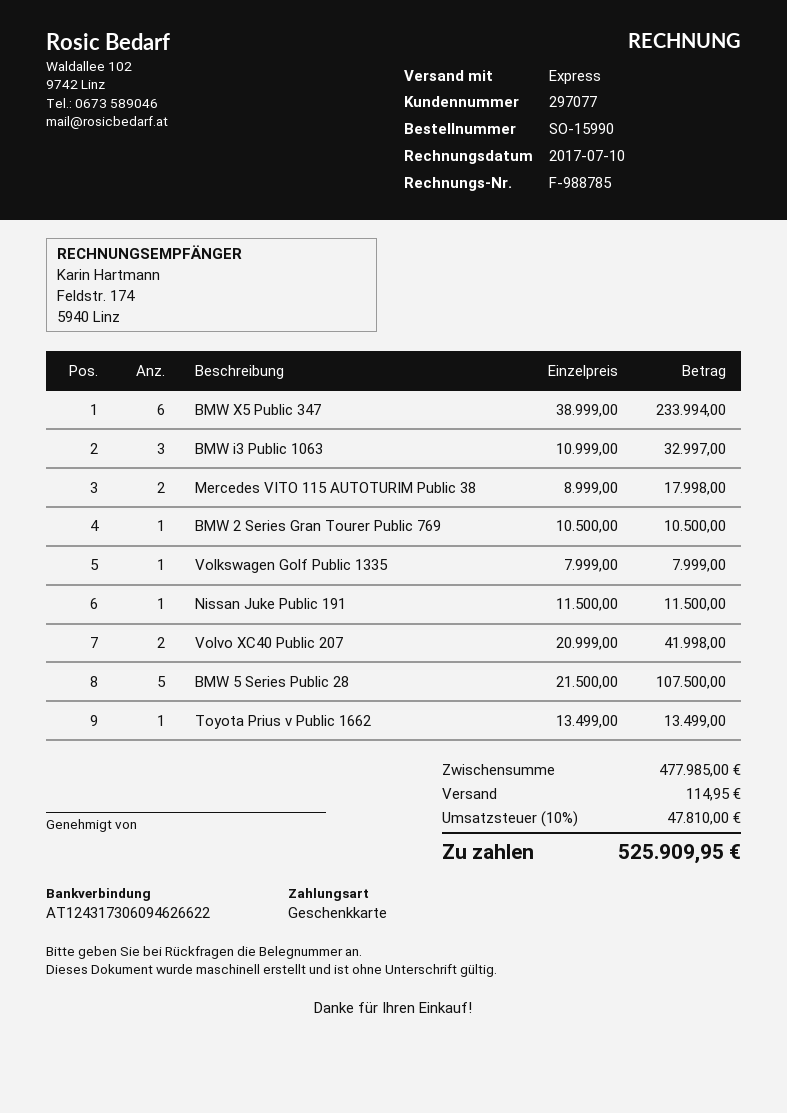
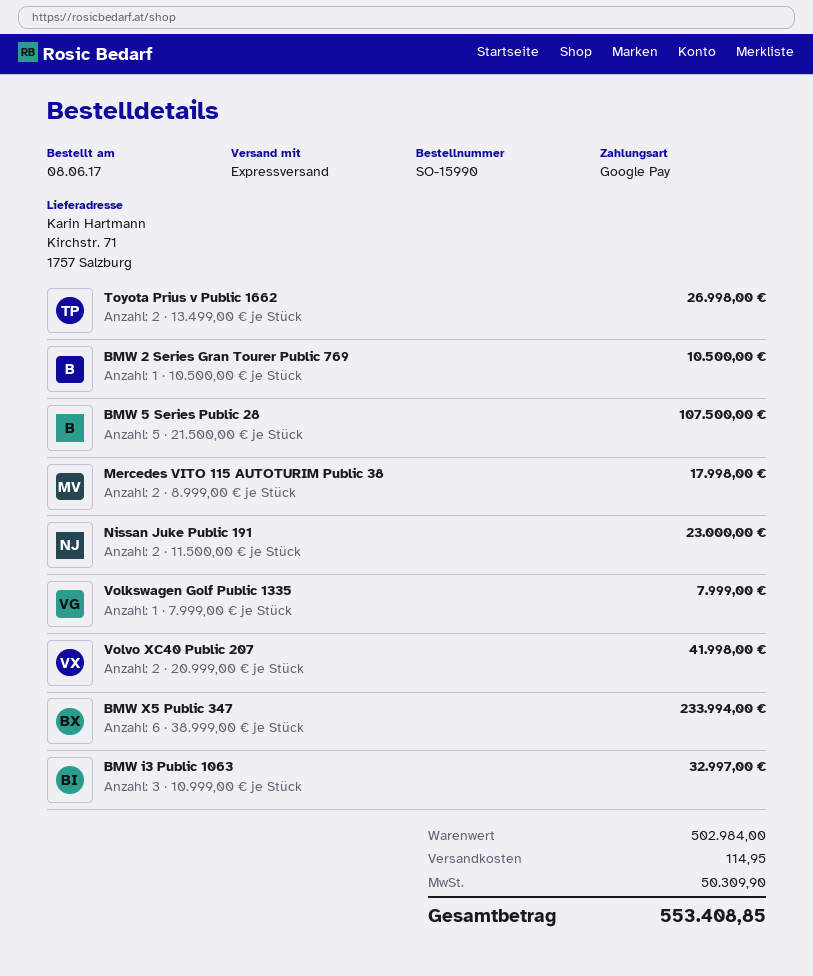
payment method: gift card -> Google Pay
Nissan Juke Public 191: 1 x 11500.00 = 11500.00 -> 2 x 11500.00 = 23000.00
Toyota Prius v Public 1662: 1 x 13499.00 = 13499.00 -> 2 x 13499.00 = 26998.00
subtotal: 477985.00 -> 502984.00
tax: 47810.00 -> 50309.90
total: 525909.95 -> 553408.85

